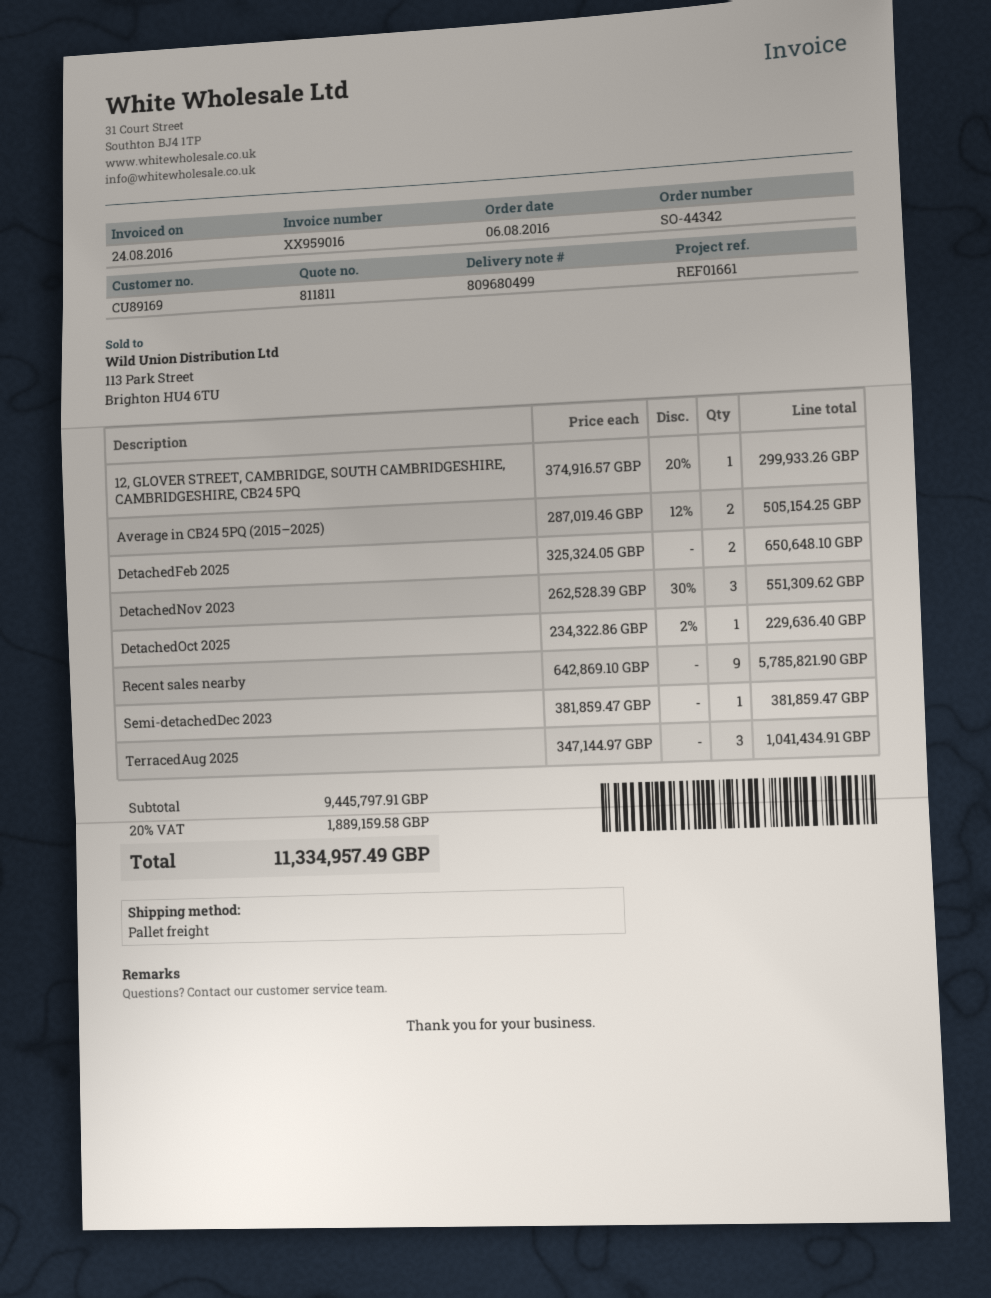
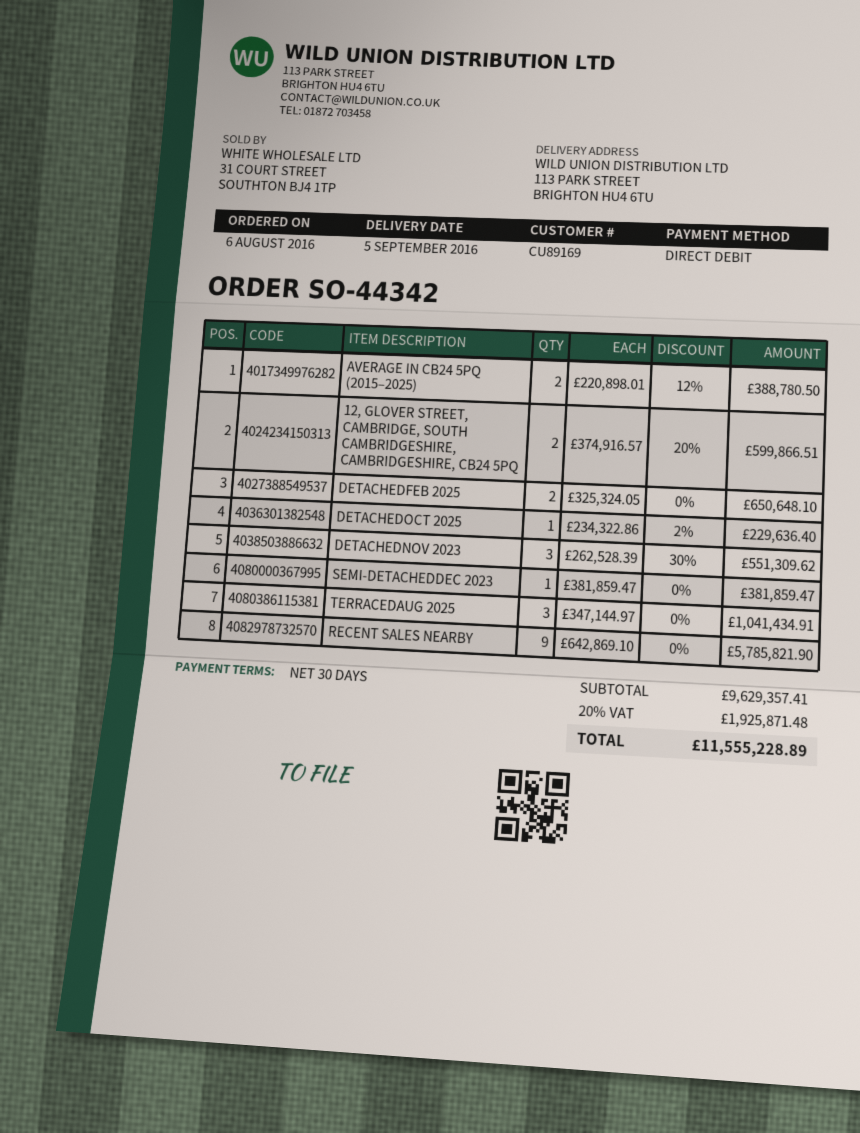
12, GLOVER STREET, CAMBRIDGE, SOUTH CAMBRIDGESHIRE, CAMBRIDGESHIRE, CB24 5PQ: 1 x 374916.57 - 20% = 299933.26 -> 2 x 374916.57 - 20% = 599866.51
Average in CB24 5PQ (2015–2025): 2 x 287019.46 - 12% = 505154.25 -> 2 x 220898.01 - 12% = 388780.50
subtotal: 9445797.91 -> 9629357.41
tax: 20% = 1889159.58 -> 20% = 1925871.48
total: 11334957.49 -> 11555228.89

